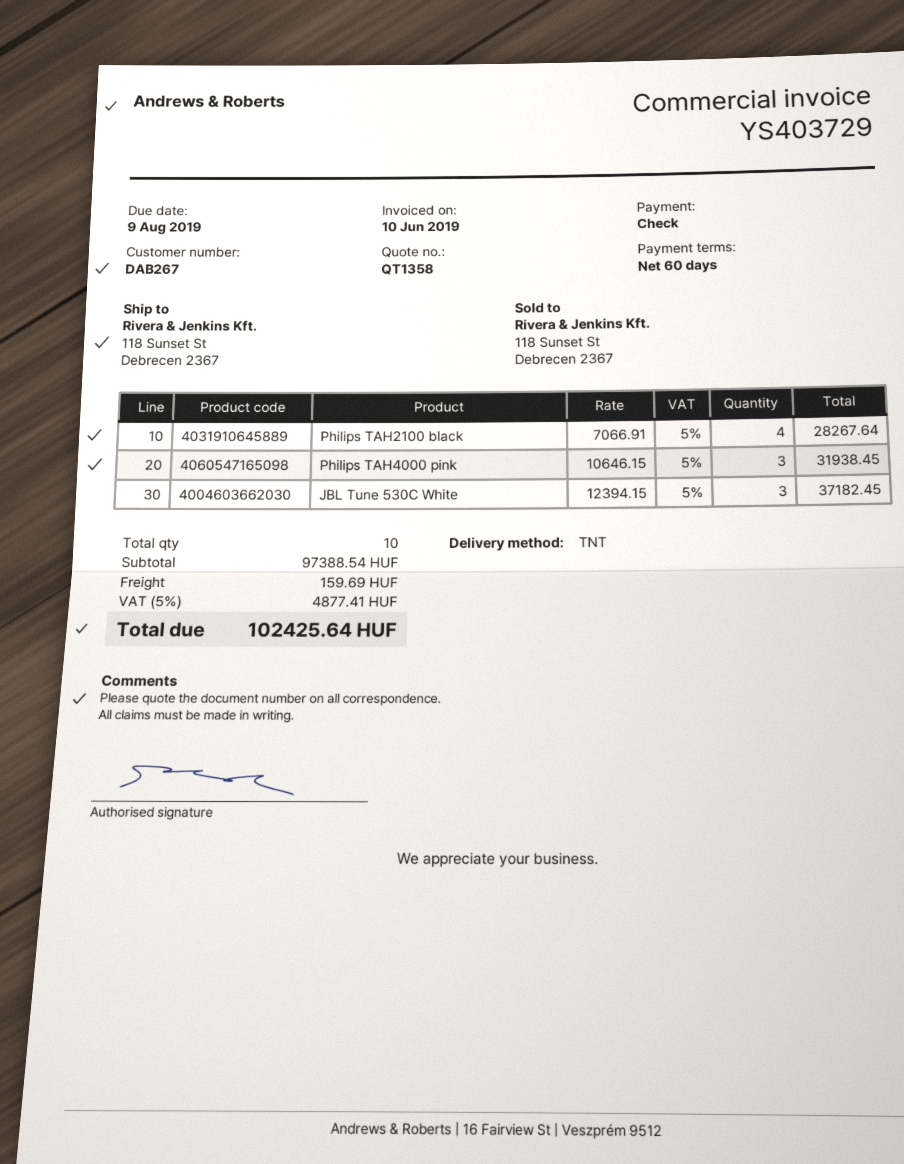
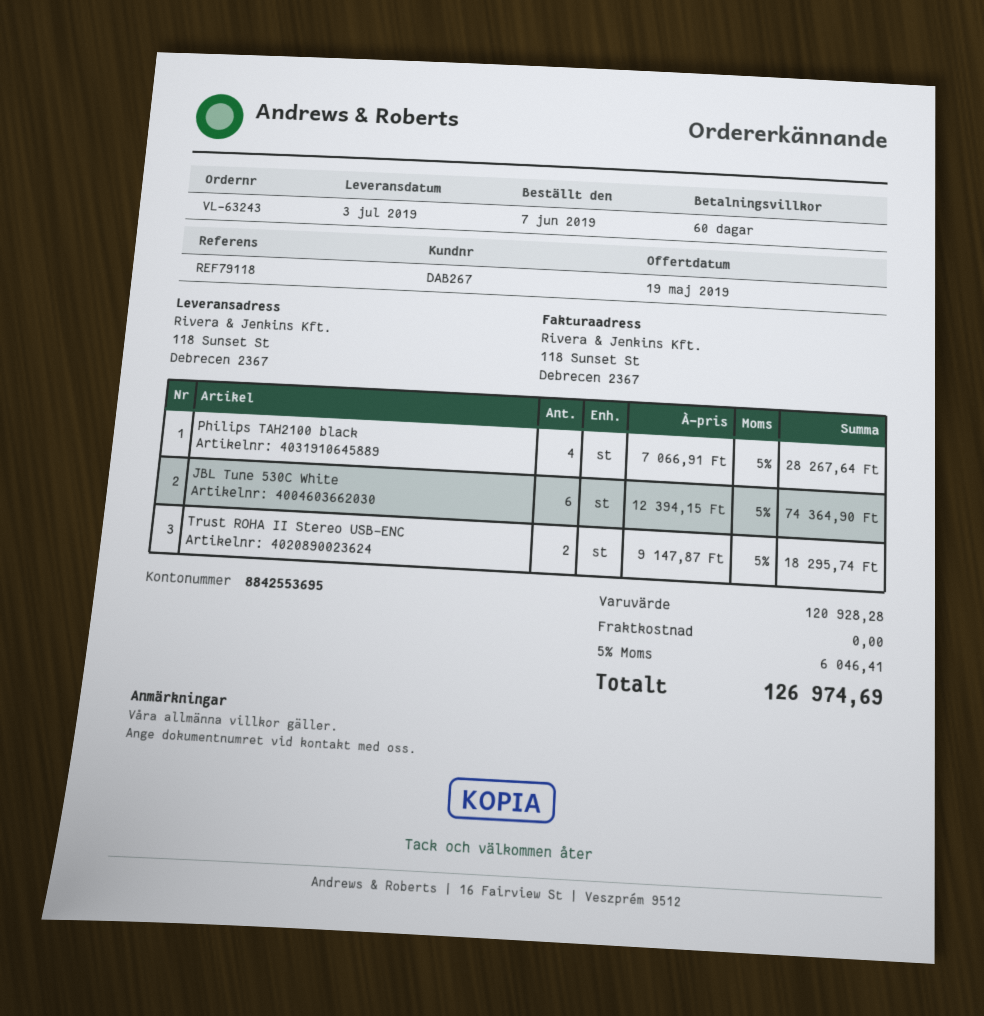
Philips TAH4000 pink: 3 x 10646.15 = 31938.45 -> none
JBL Tune 530C White: 3 x 12394.15 = 37182.45 -> 6 x 12394.15 = 74364.90
Trust ROHA II Stereo USB-ENC: none -> 2 x 9147.87 = 18295.74
subtotal: 97388.54 -> 120928.28
shipping: 159.69 -> 0.00
tax: 5% = 4877.41 -> 5% = 6046.41
total: 102425.64 -> 126974.69

